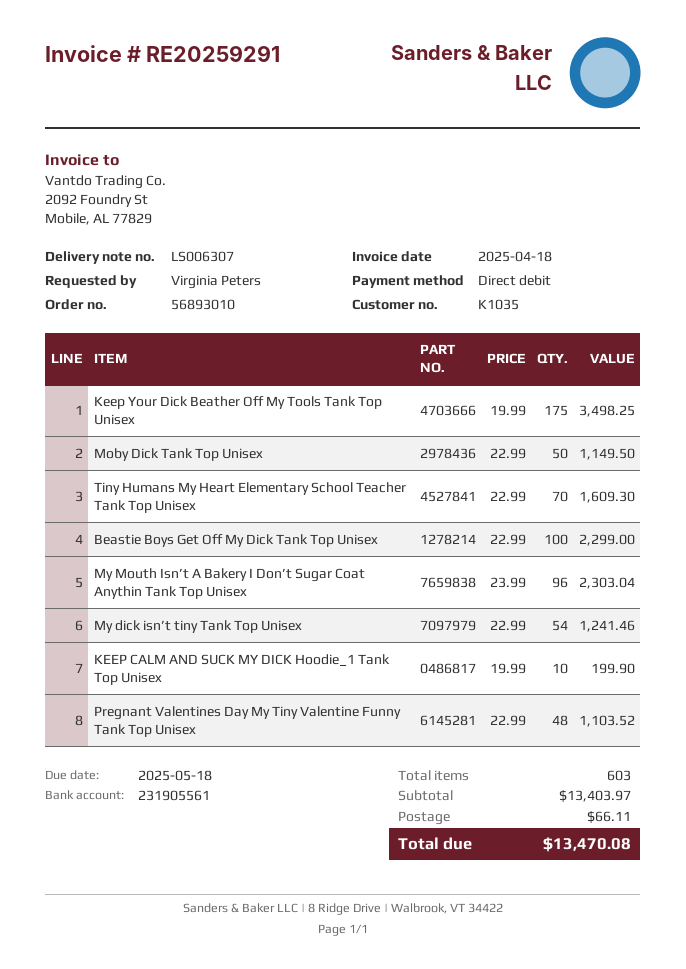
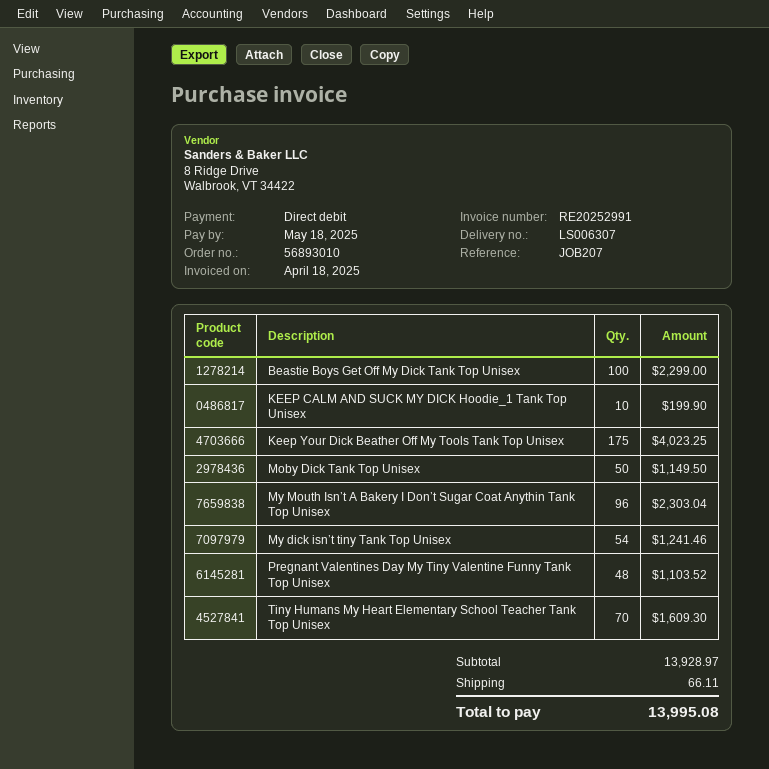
invoice number: RE20259291 -> RE20252991
Keep Your Dick Beather Off My Tools Tank Top Unisex: 175 for 3498.25 -> 175 for 4023.25
subtotal: 13403.97 -> 13928.97
total: 13470.08 -> 13995.08

